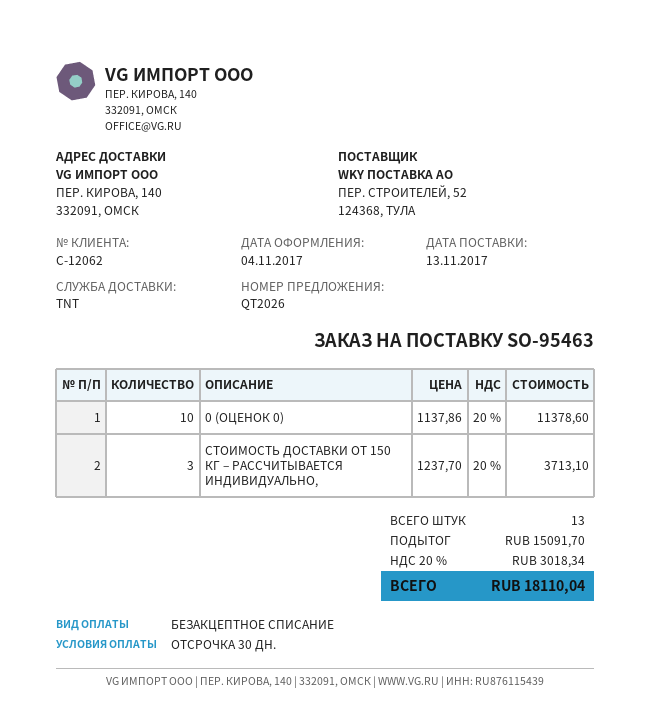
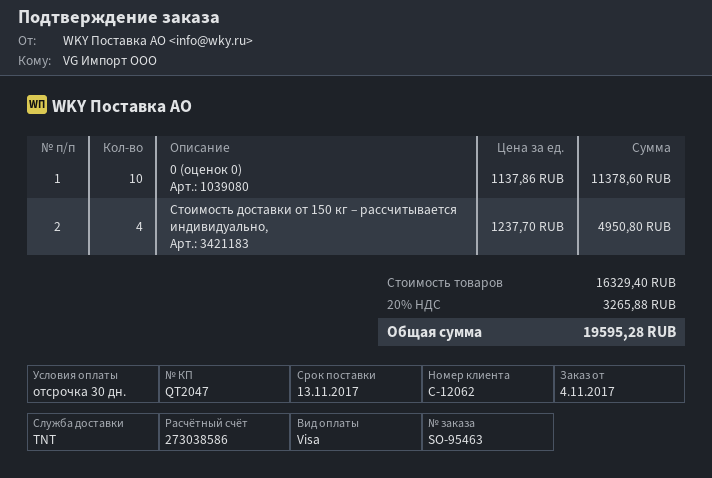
quote number: QT2026 -> QT2047
payment method: direct debit -> Visa
СТОИМОСТЬ ДОСТАВКИ ОТ 150 КГ – РАССЧИТЫВАЕТСЯ ИНДИВИДУАЛЬНО,: 3 x 1237.70 = 3713.10 -> 4 x 1237.70 = 4950.80
subtotal: 15091.70 -> 16329.40
tax: 20% = 3018.34 -> 20% = 3265.88
total: 18110.04 -> 19595.28

